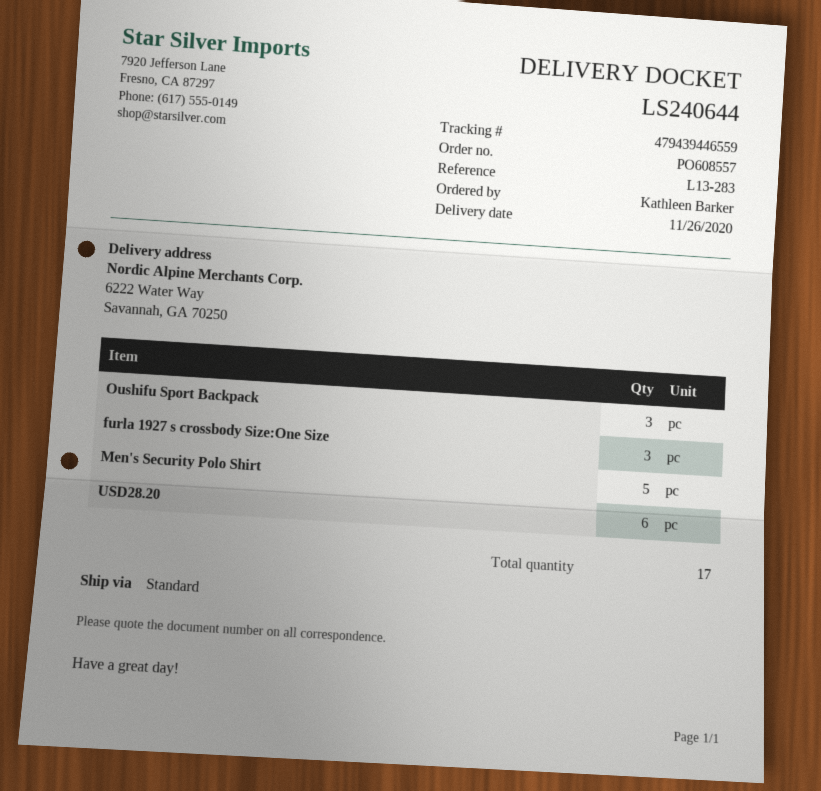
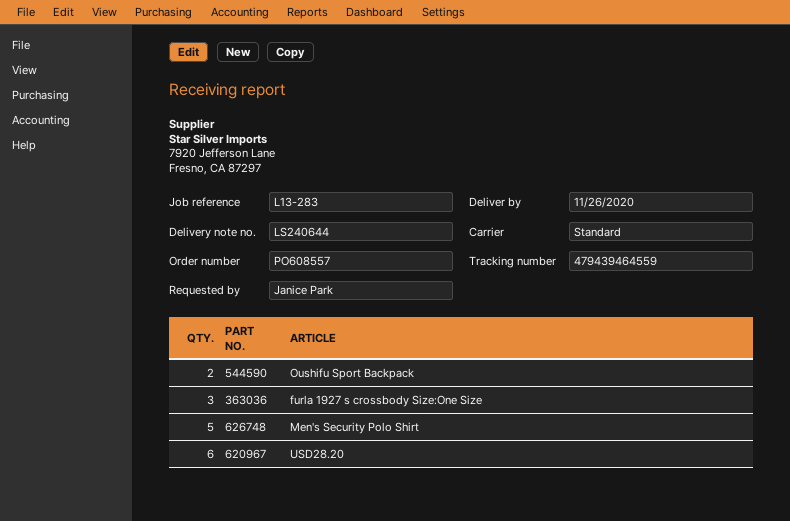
ordered by: Kathleen Barker -> Janice Park
tracking number: 479439446559 -> 479439464559
Oushifu Sport Backpack: 3 -> 2

